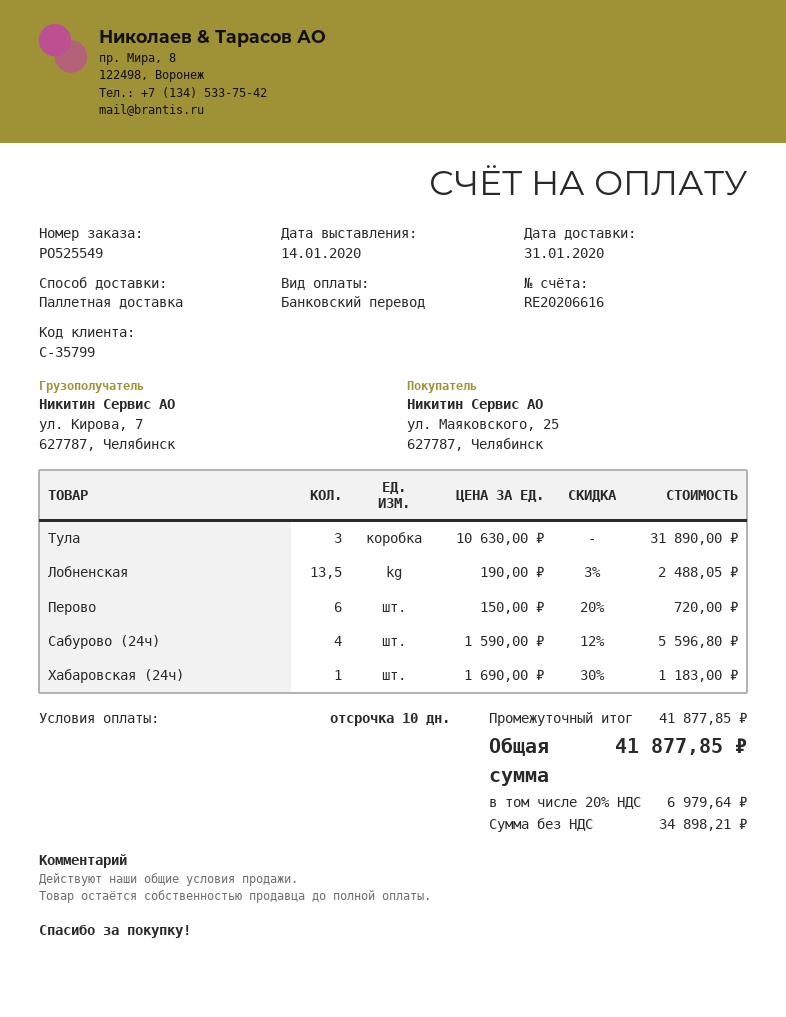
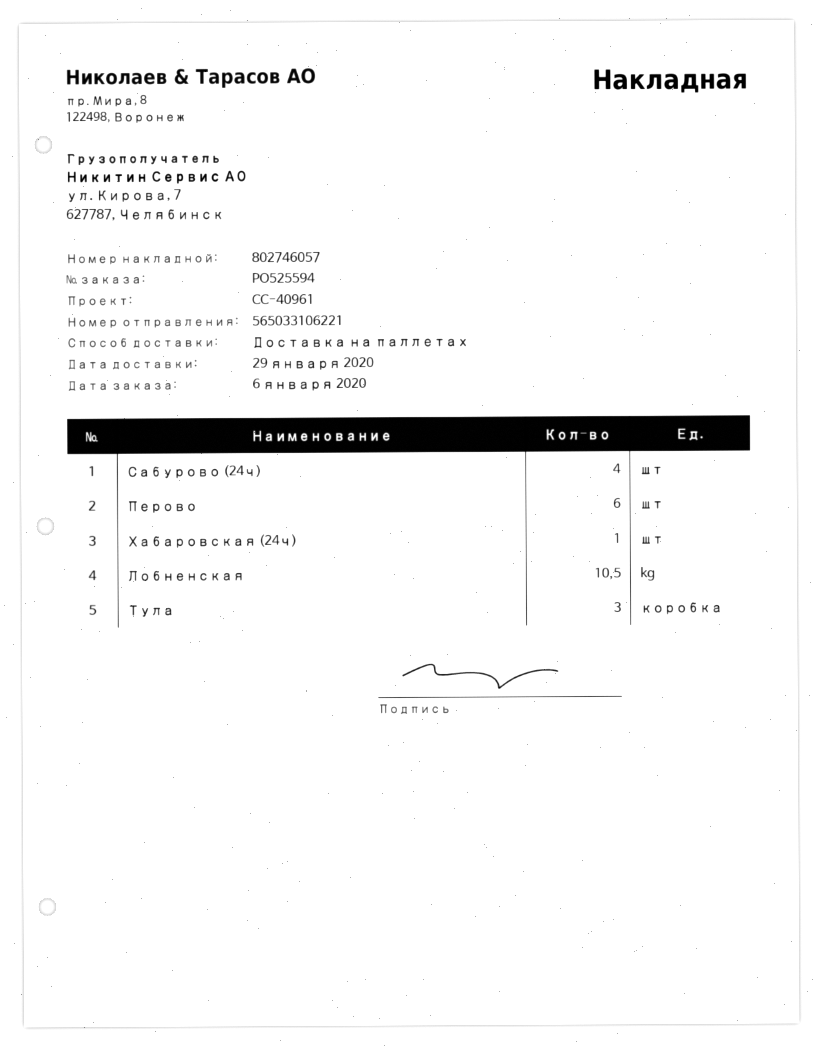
order number: PO525549 -> PO525594
delivery date: 2020-01-31 -> 2020-01-29
Лобненская: 13.5 -> 10.5

